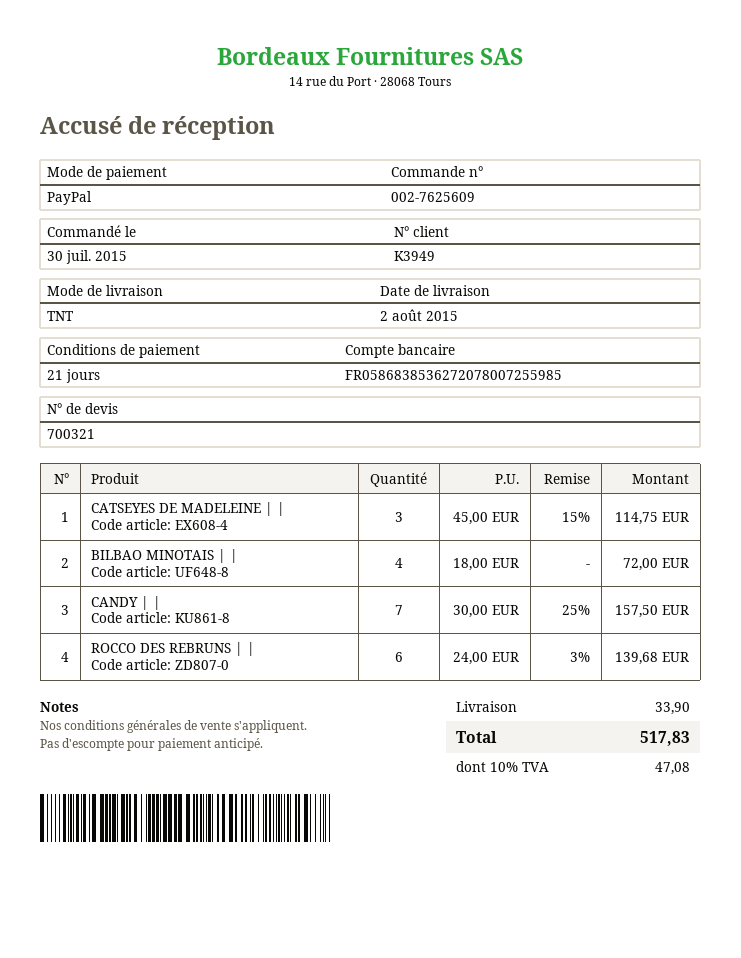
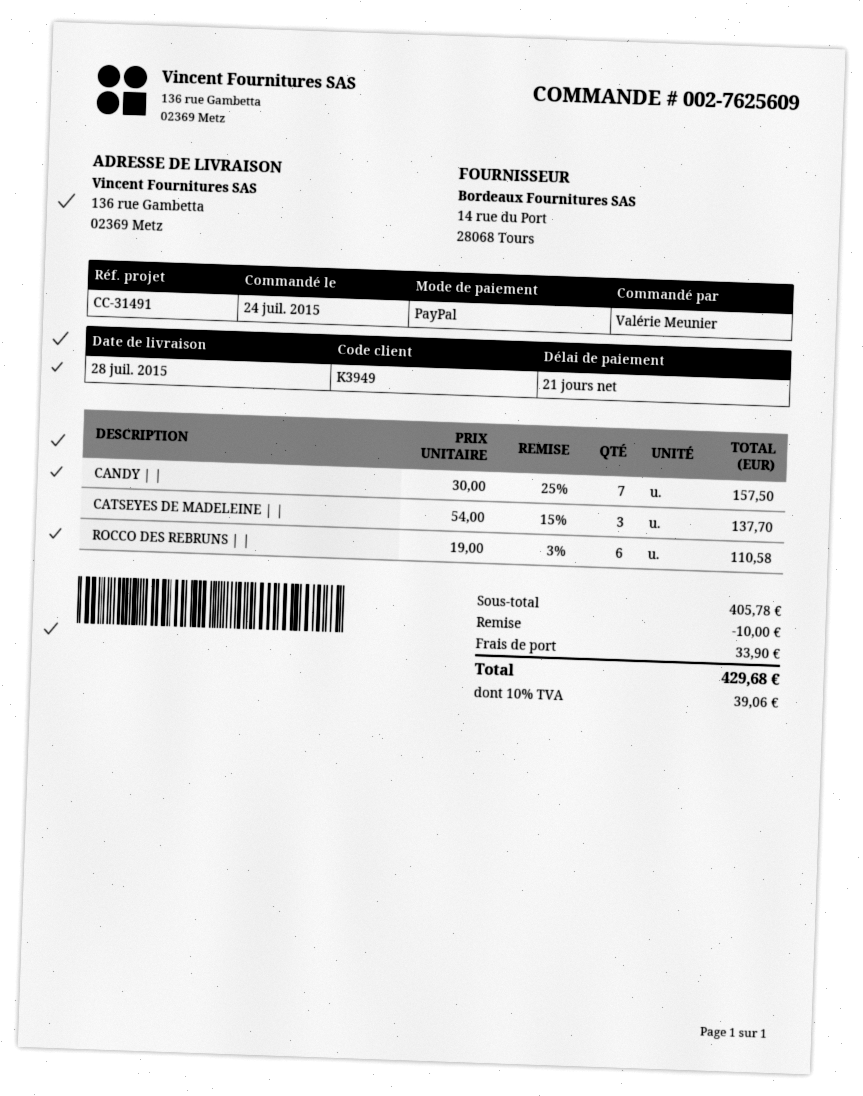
order date: 2015-07-30 -> 2015-07-24
delivery date: 2015-08-02 -> 2015-07-28
CATSEYES DE MADELEINE | |: 3 x 45.00 - 15% = 114.75 -> 3 x 54.00 - 15% = 137.70
BILBAO MINOTAIS | |: 4 x 18.00 = 72.00 -> none
ROCCO DES REBRUNS | |: 6 x 24.00 - 3% = 139.68 -> 6 x 19.00 - 3% = 110.58
discount: none -> 10.00
tax: 10% = 47.08 -> 10% = 39.06
total: 517.83 -> 429.68

